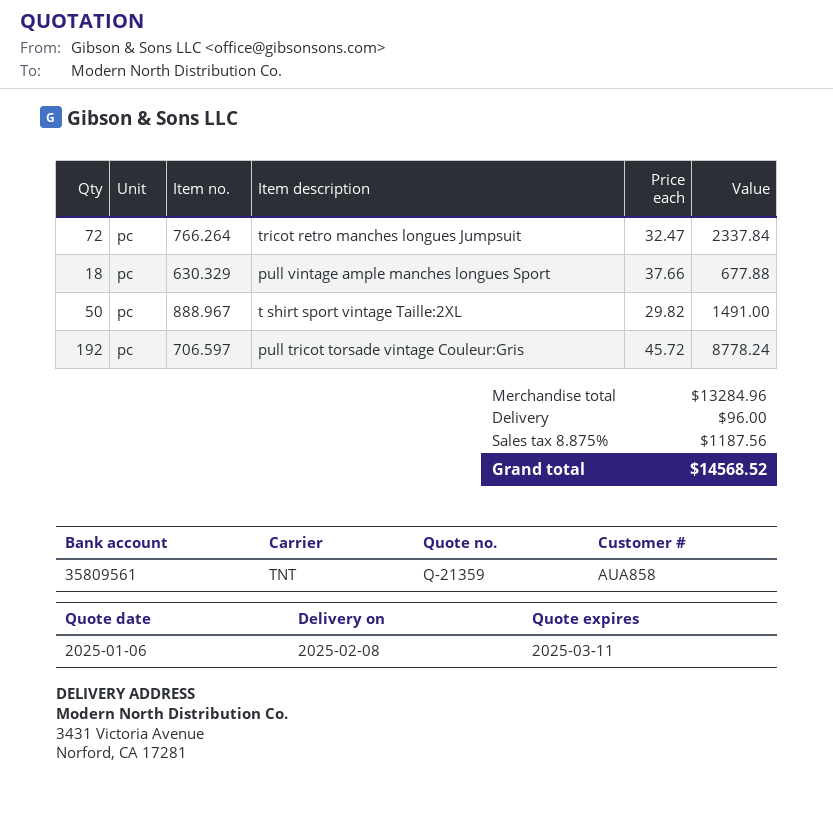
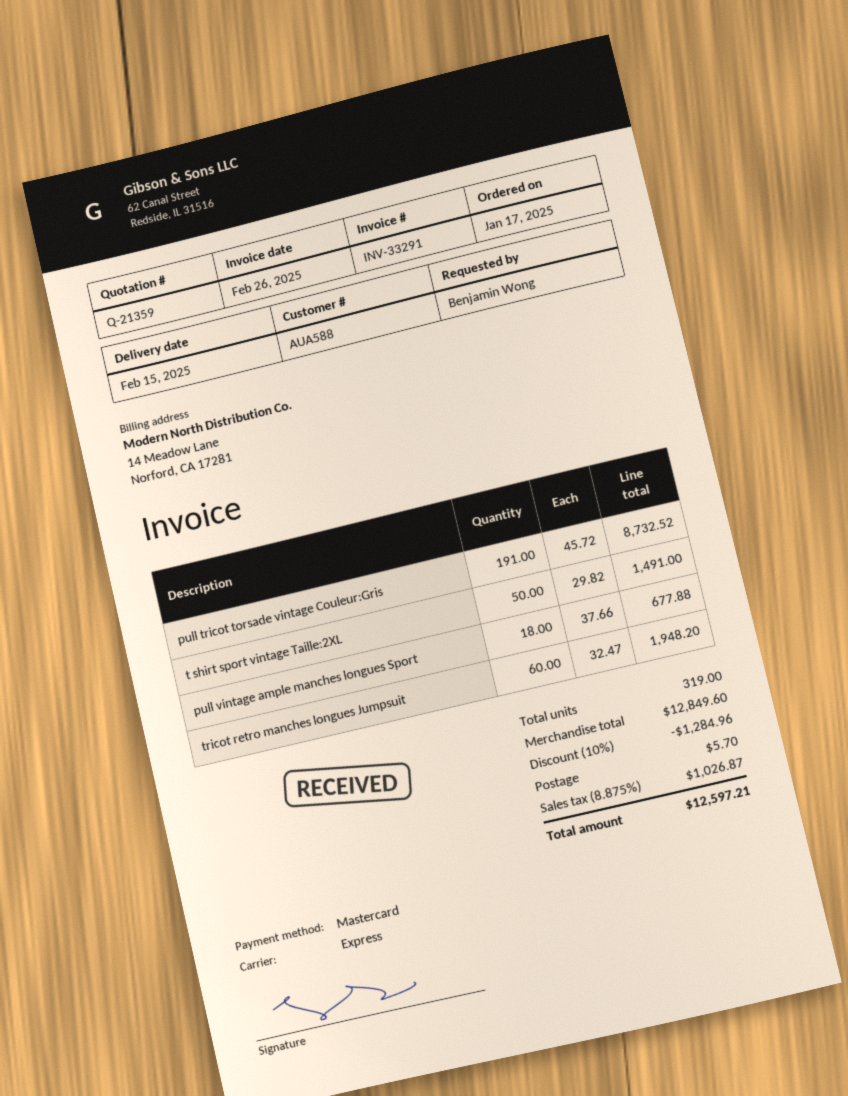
delivery date: 2025-02-08 -> 2025-02-15
customer number: AUA858 -> AUA588
shipping method: TNT -> express
tricot retro manches longues Jumpsuit: 72 x 32.47 = 2337.84 -> 60 x 32.47 = 1948.20
pull tricot torsade vintage Couleur:Gris: 192 x 45.72 = 8778.24 -> 191 x 45.72 = 8732.52
subtotal: 13284.96 -> 12849.60
discount: none -> 10% = 1284.96
shipping: 96.00 -> 5.70
tax: 8.875% = 1187.56 -> 8.875% = 1026.87
total: 14568.52 -> 12597.21

